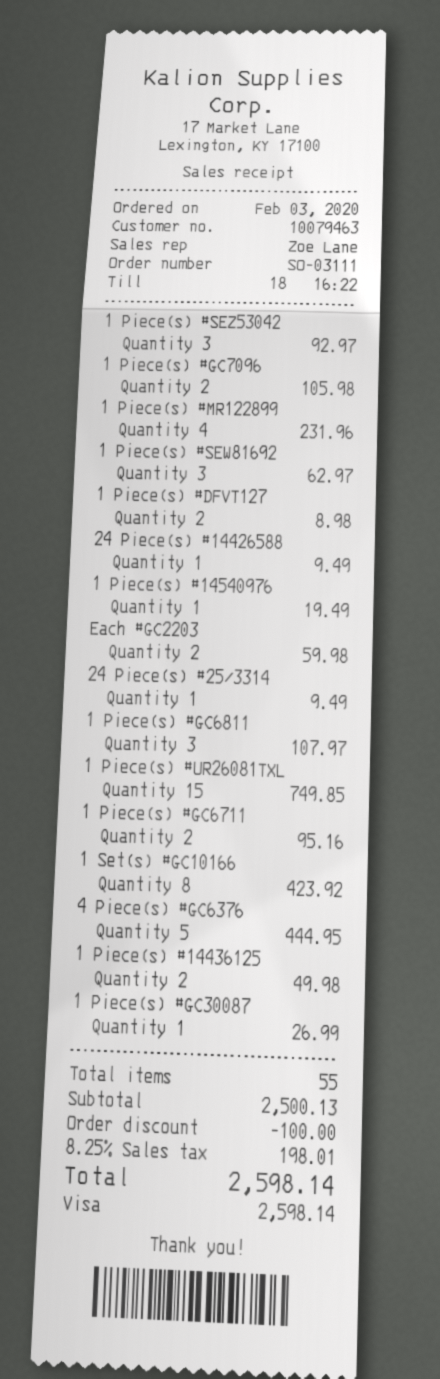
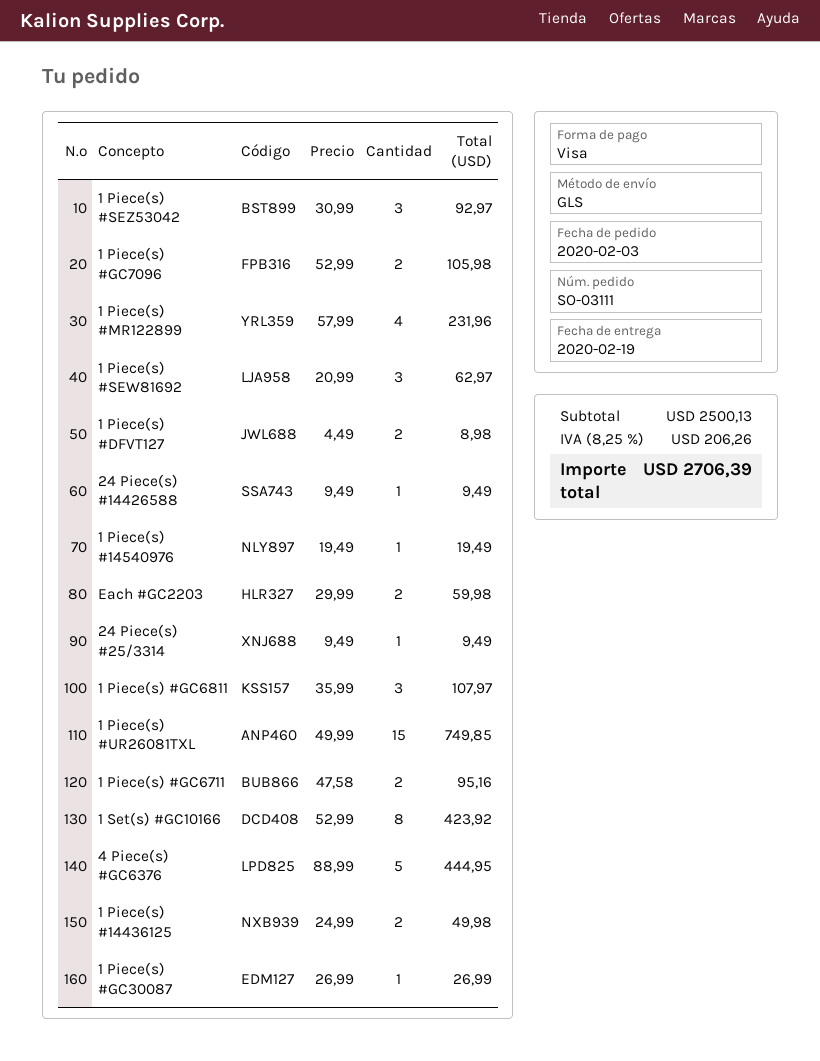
discount: 100.00 -> none
tax: 8.25% = 198.01 -> 8.25% = 206.26
total: 2598.14 -> 2706.39

